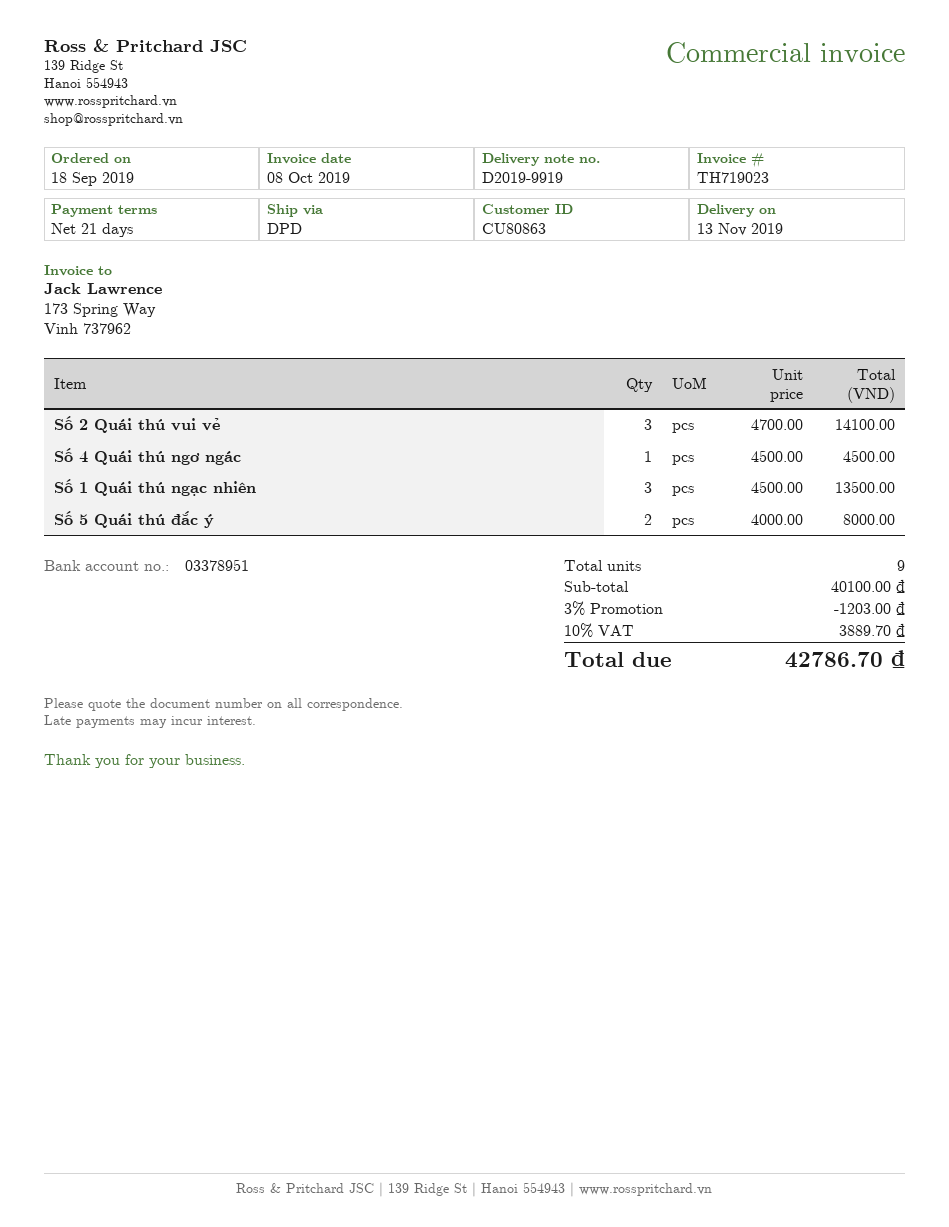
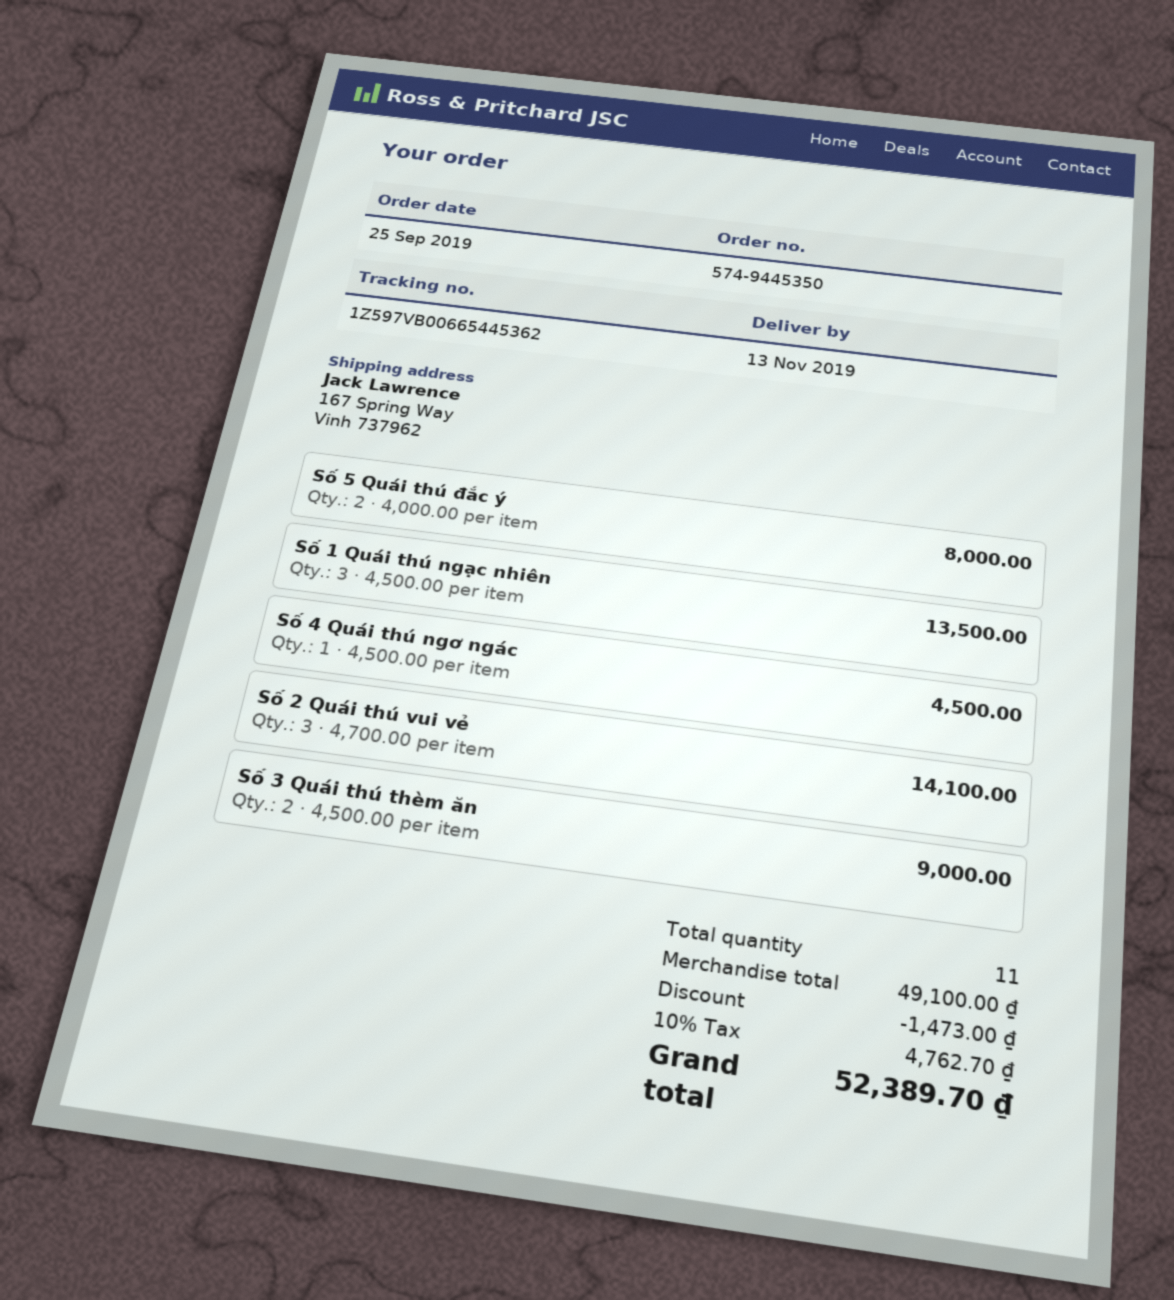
order date: 2019-09-18 -> 2019-09-25
Số 3 Quái thú thèm ăn: none -> 2 x 4500.00 = 9000.00
total quantity: 9 -> 11
subtotal: 40100.00 -> 49100.00
discount: 1203.00 -> 1473.00
tax: 10% = 3889.70 -> 10% = 4762.70
total: 42786.70 -> 52389.70

